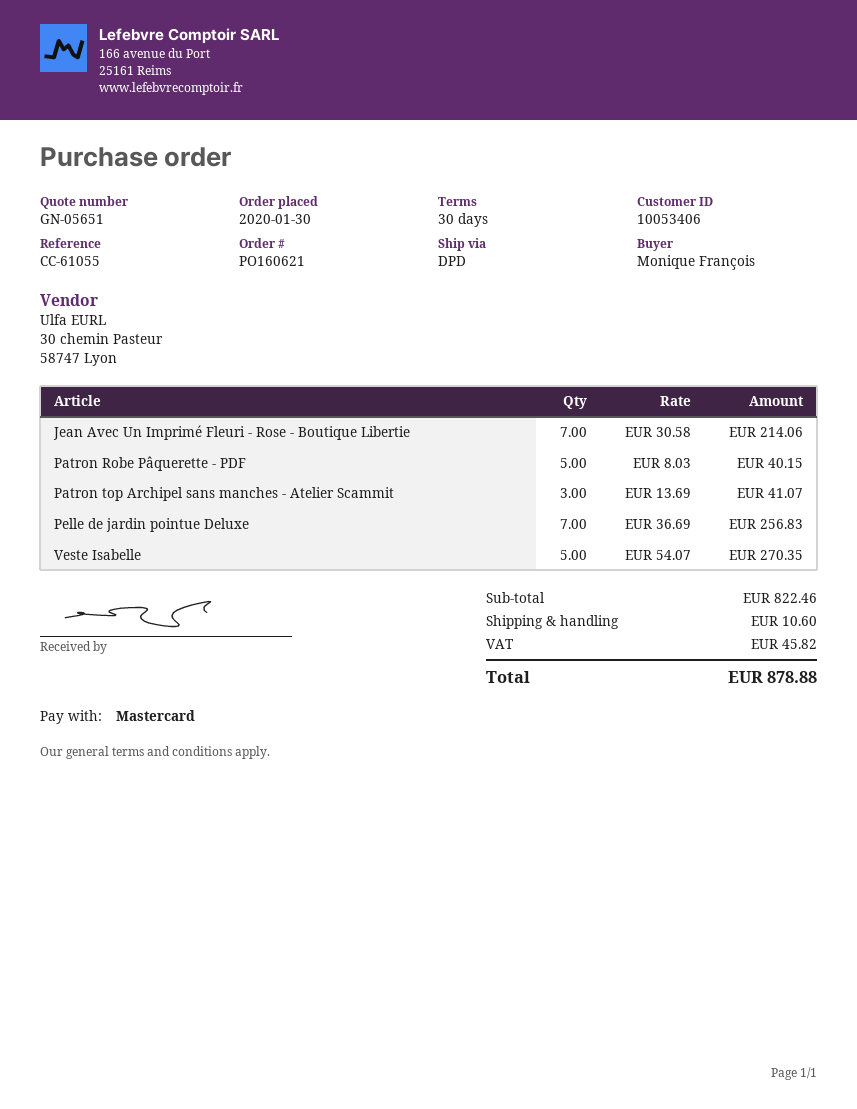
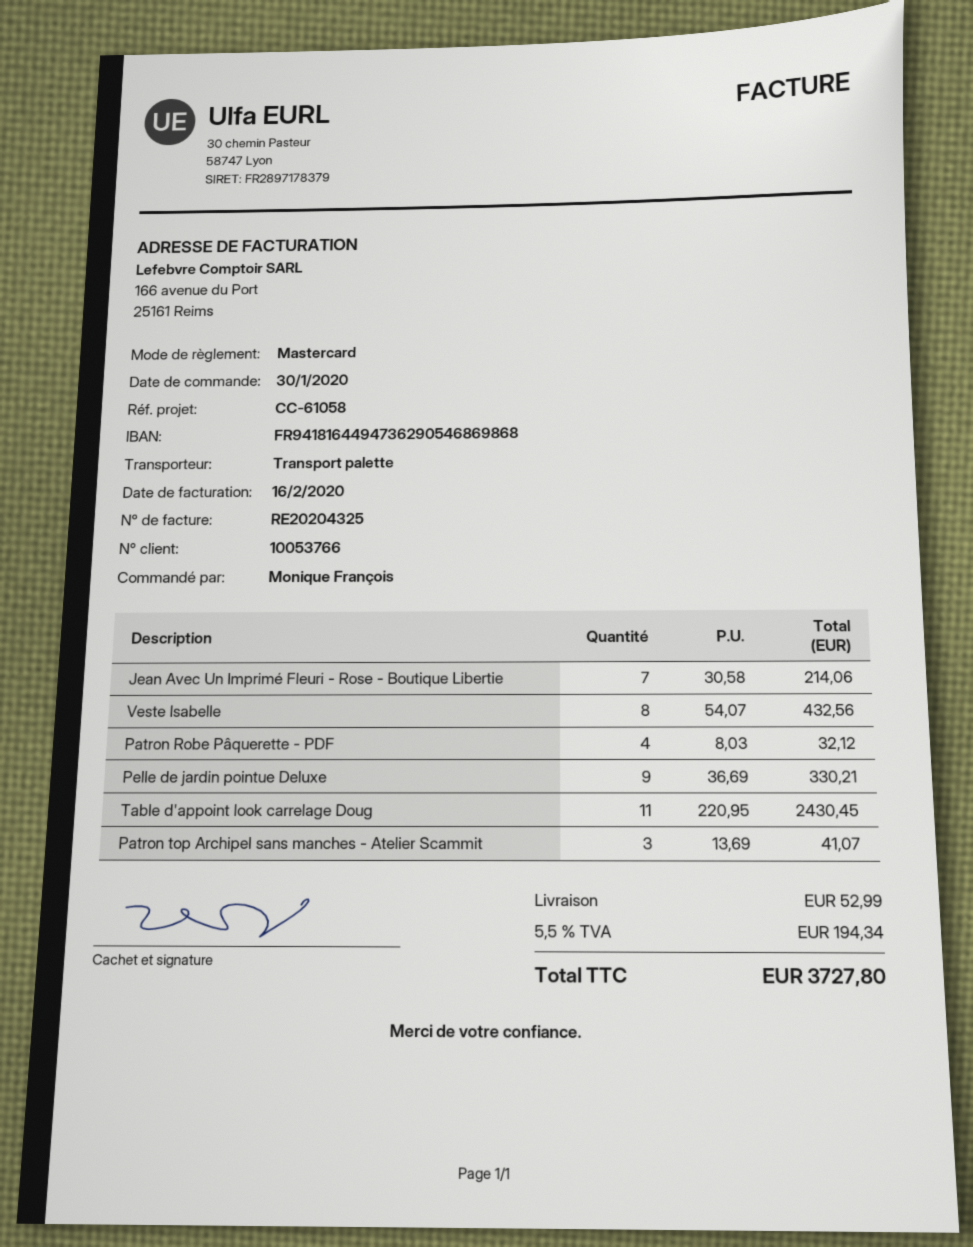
customer number: 10053406 -> 10053766
reference: CC-61055 -> CC-61058
shipping method: DPD -> pallet freight
Patron Robe Pâquerette - PDF: 5 x 8.03 = 40.15 -> 4 x 8.03 = 32.12
Pelle de jardin pointue Deluxe: 7 x 36.69 = 256.83 -> 9 x 36.69 = 330.21
Veste Isabelle: 5 x 54.07 = 270.35 -> 8 x 54.07 = 432.56
Table d'appoint look carrelage Doug: none -> 11 x 220.95 = 2430.45
shipping: 10.60 -> 52.99
tax: 45.82 -> 194.34
total: 878.88 -> 3727.80

